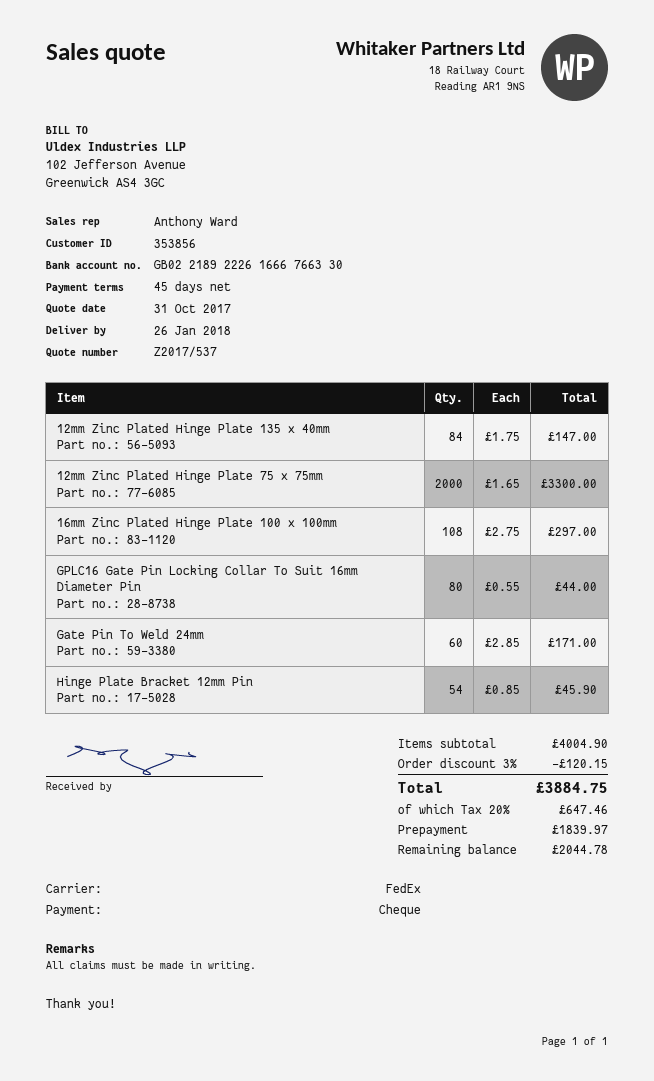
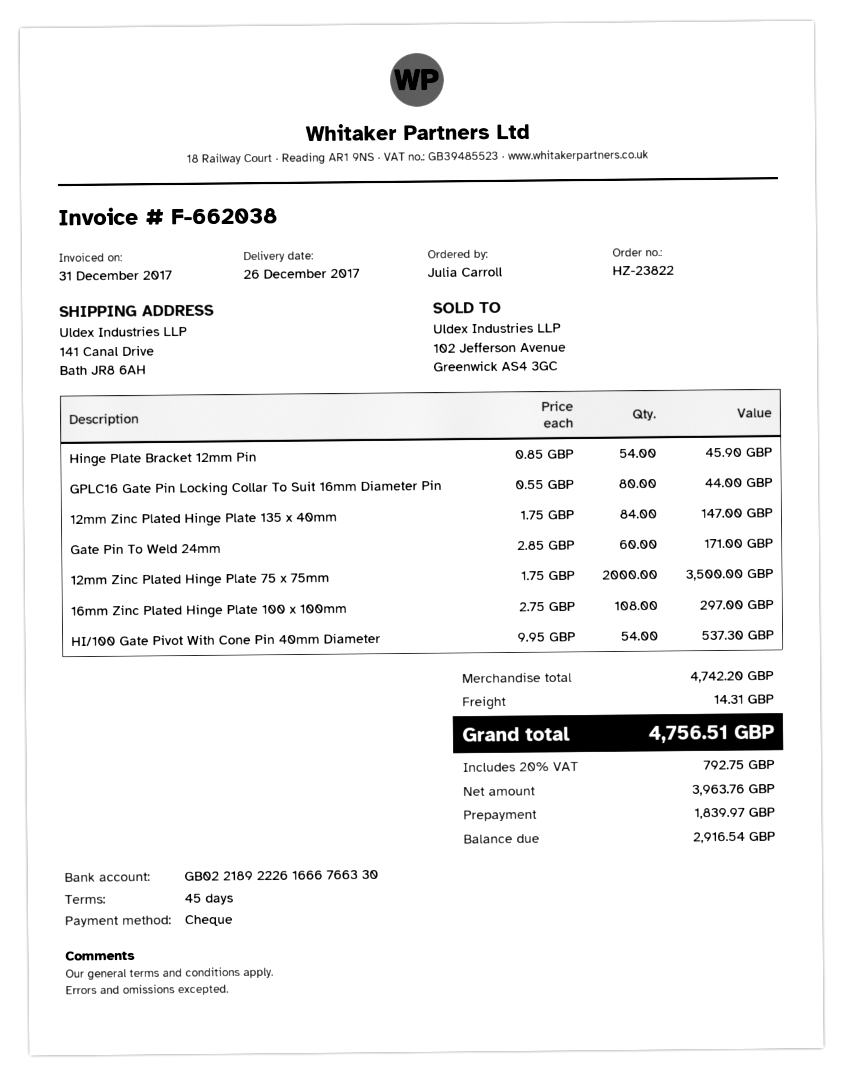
delivery date: 2018-01-26 -> 2017-12-26
12mm Zinc Plated Hinge Plate 75 x 75mm: 2000 x 1.65 = 3300.00 -> 2000 x 1.75 = 3500.00
HI/100 Gate Pivot With Cone Pin 40mm Diameter: none -> 54 x 9.95 = 537.30
subtotal: 4004.90 -> 4742.20
discount: 3% = 120.15 -> none
shipping: none -> 14.31
tax: 20% = 647.46 -> 20% = 792.75
total: 3884.75 -> 4756.51
balance: 2044.78 -> 2916.54

